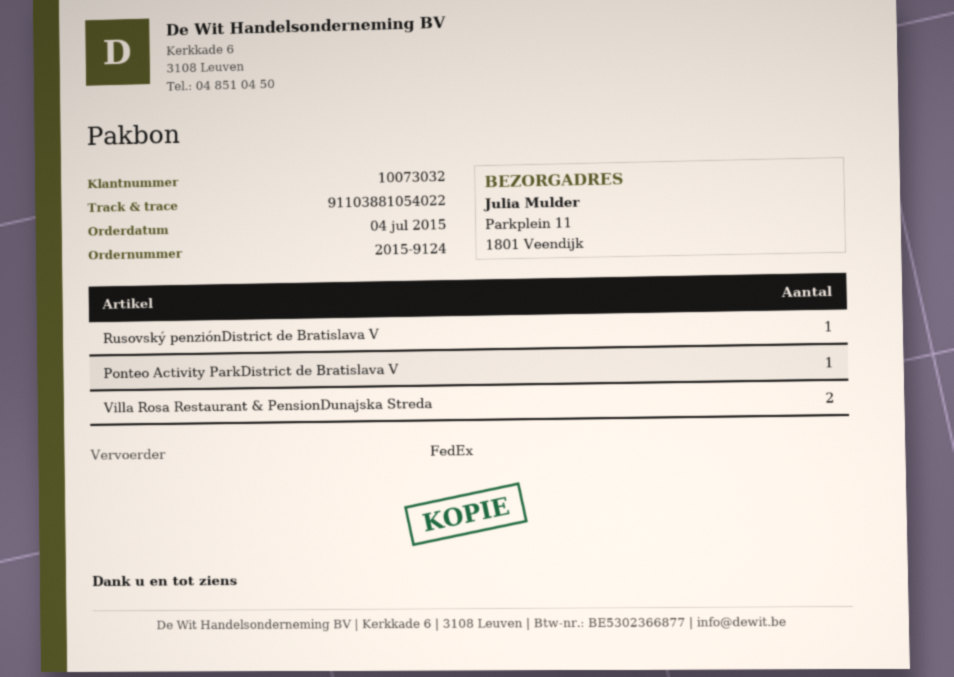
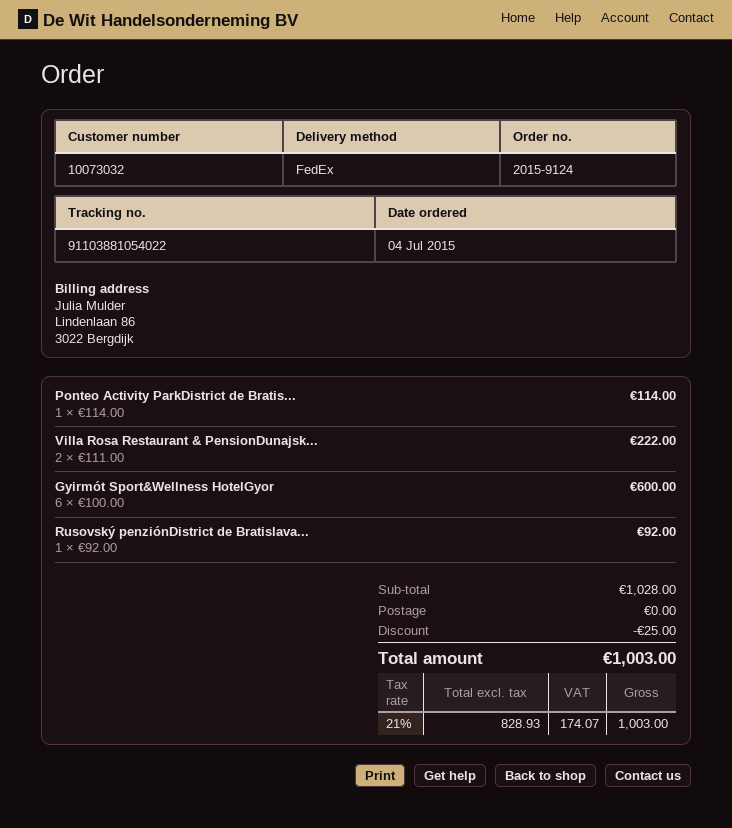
Gyirmót Sport&Wellness HotelGyor: none -> 6

